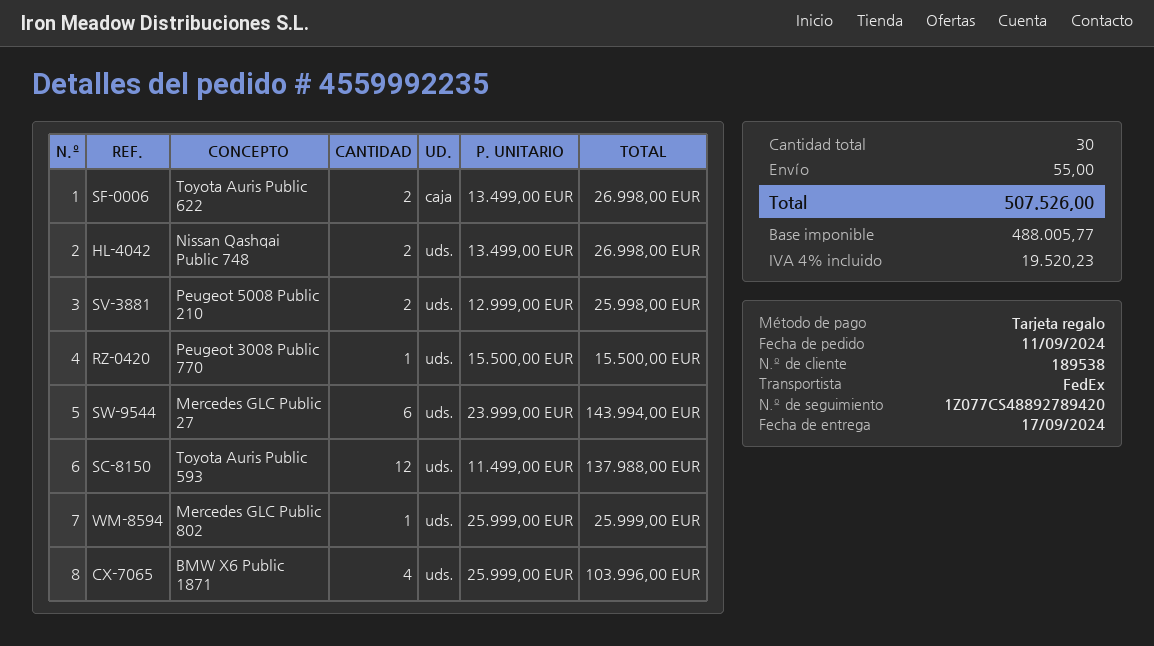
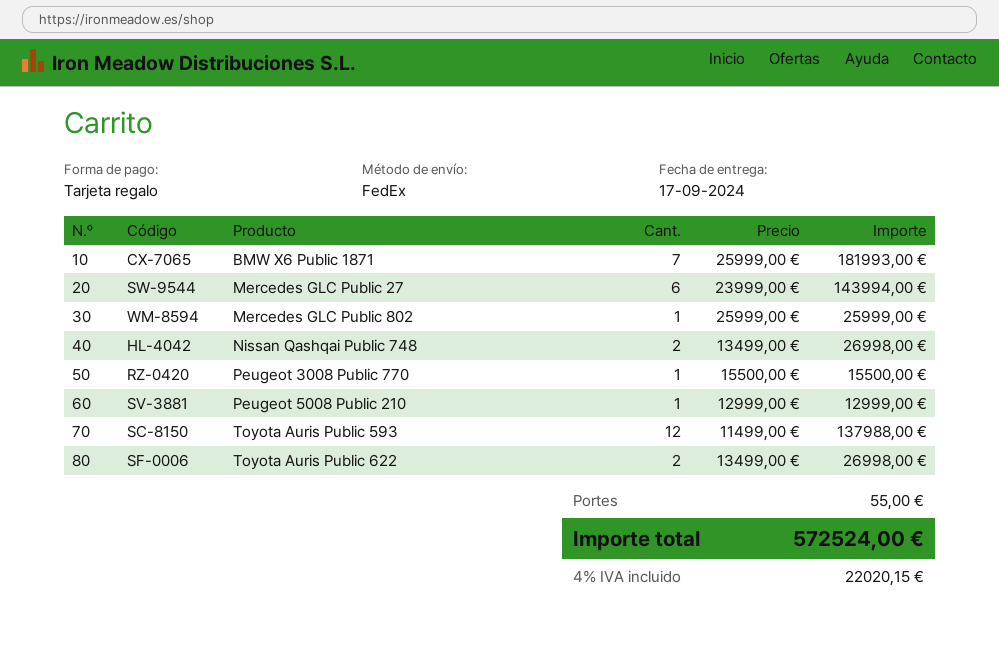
Peugeot 5008 Public 210: 2 x 12999.00 = 25998.00 -> 1 x 12999.00 = 12999.00
BMW X6 Public 1871: 4 x 25999.00 = 103996.00 -> 7 x 25999.00 = 181993.00
tax: 4% = 19520.23 -> 4% = 22020.15
total: 507526.00 -> 572524.00

